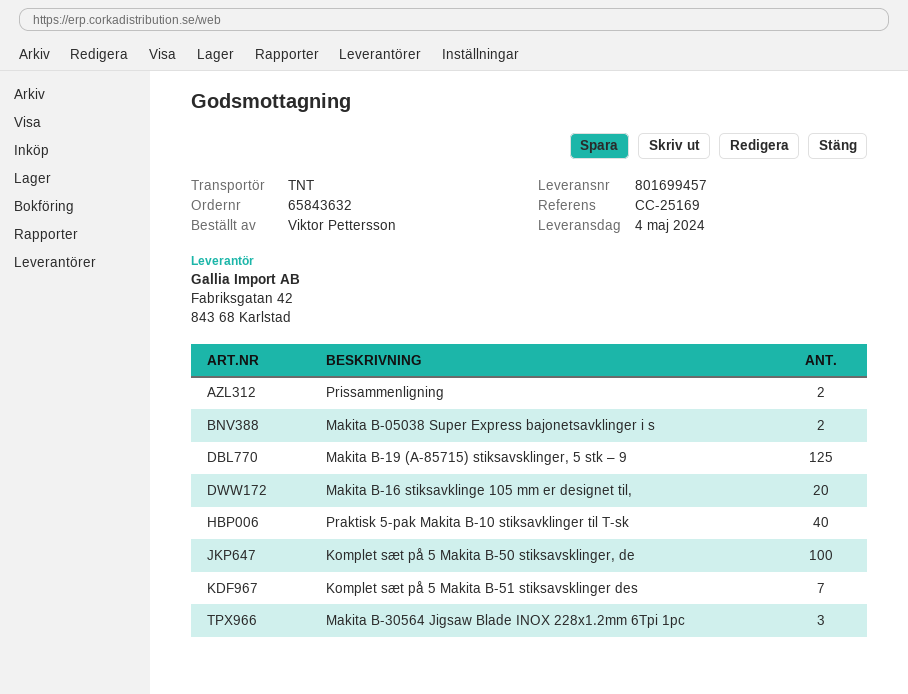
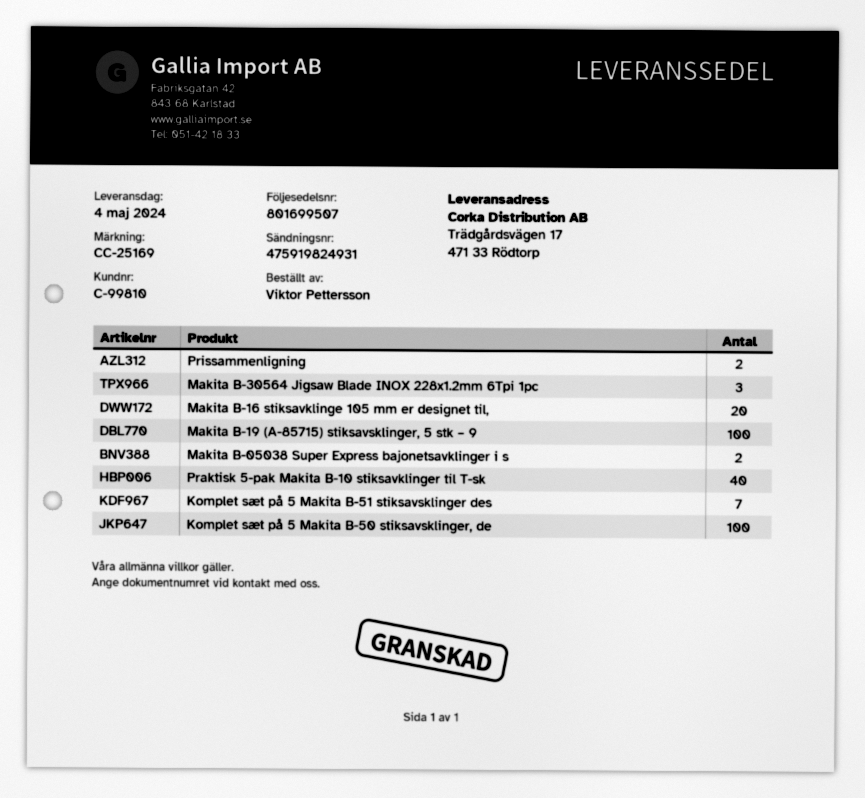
delivery note number: 801699457 -> 801699507
Makita B-19 (A-85715) stiksavsklinger, 5 stk – 9: 125 -> 100

